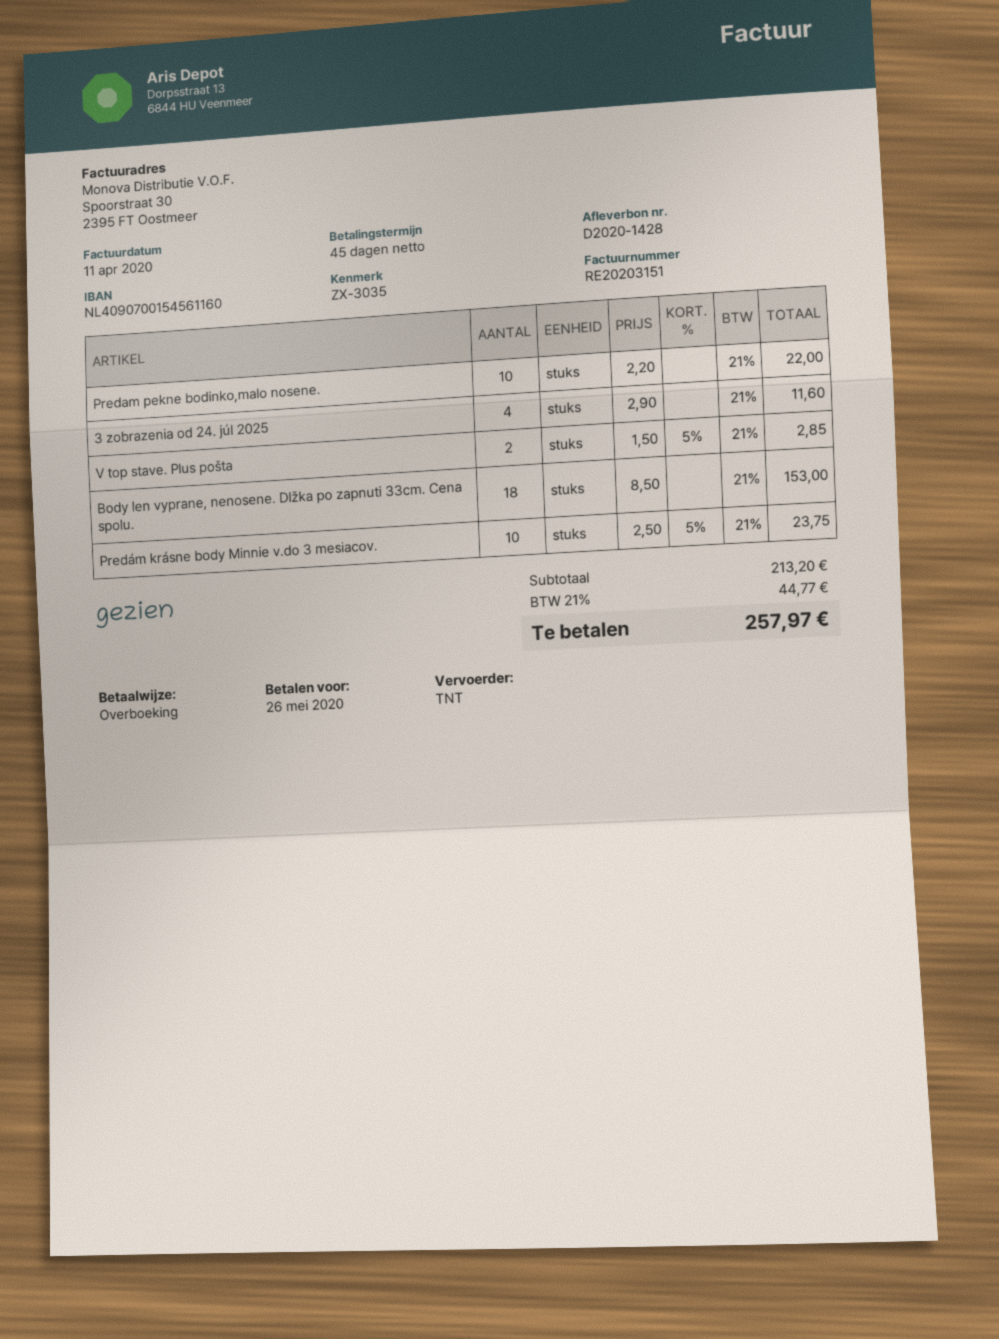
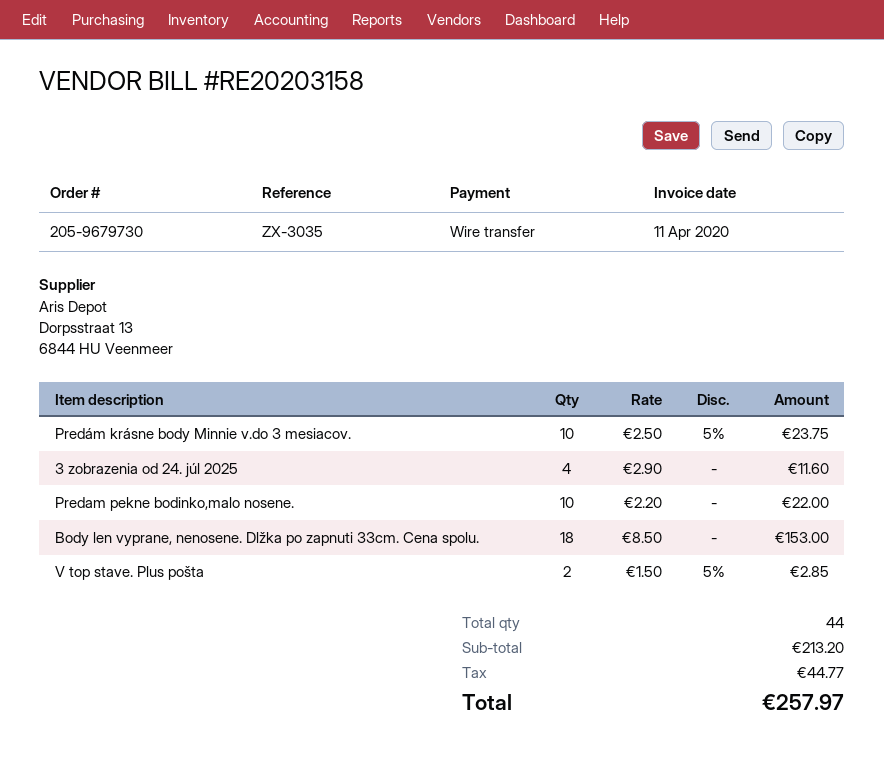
invoice number: RE20203151 -> RE20203158

